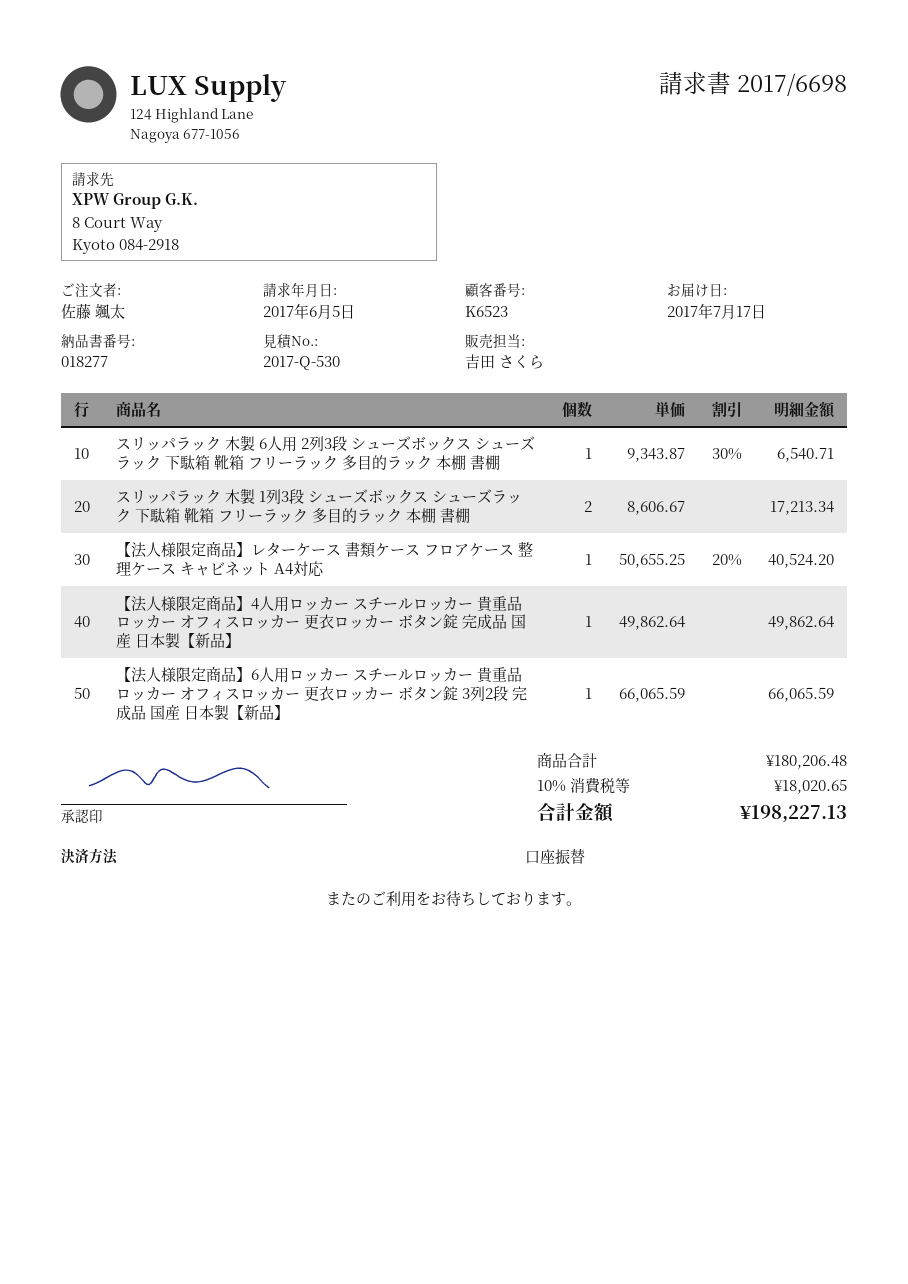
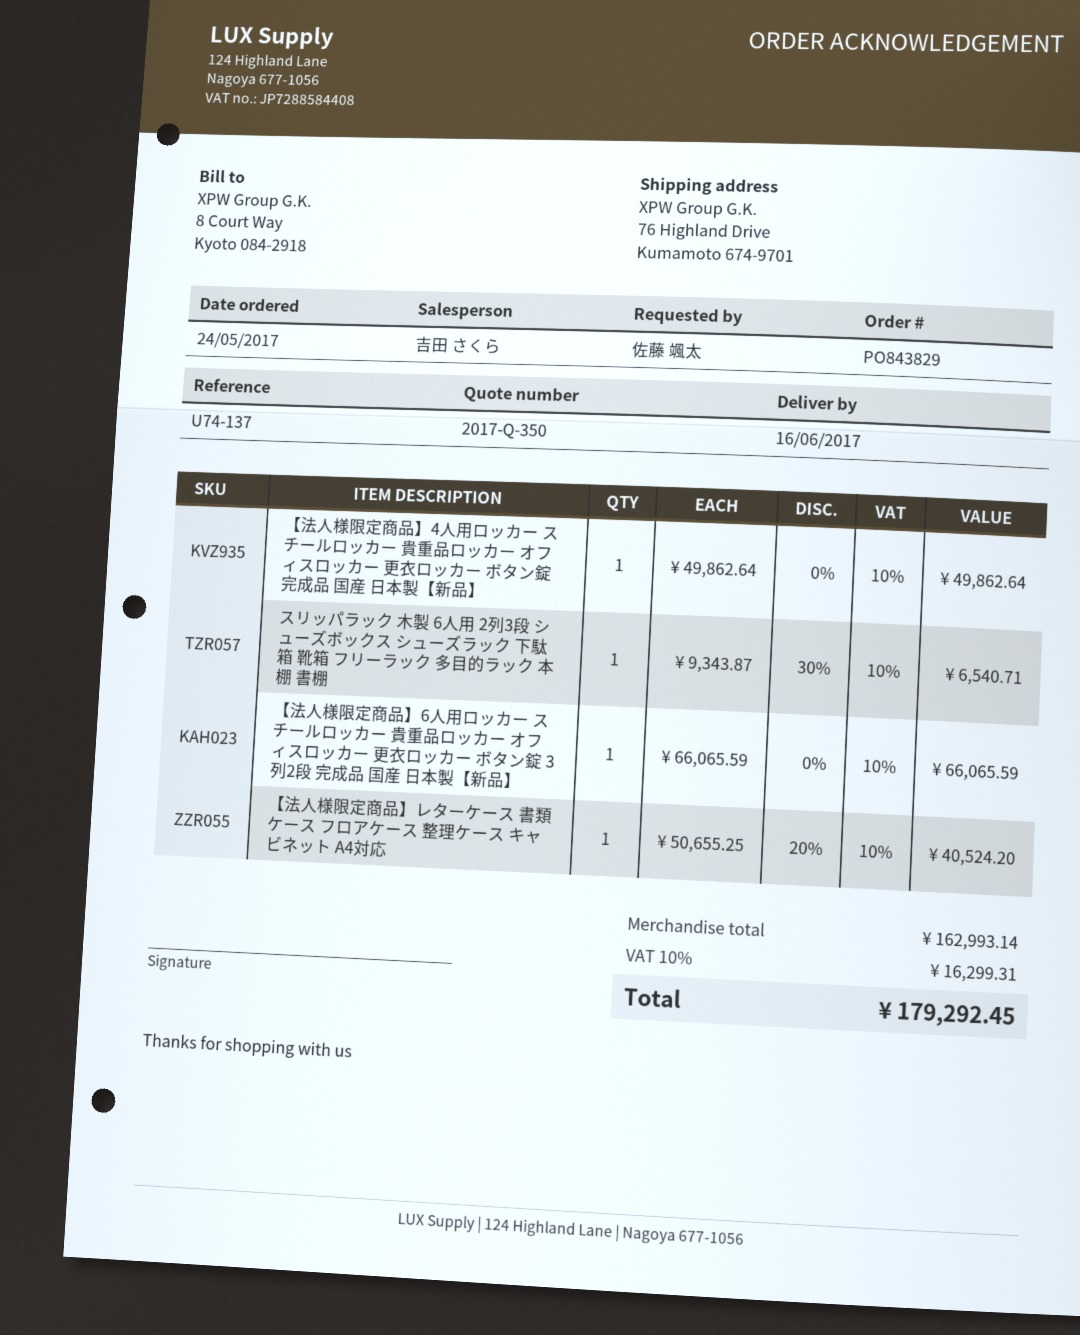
quote number: 2017-Q-530 -> 2017-Q-350
delivery date: 2017-07-17 -> 2017-06-16
スリッパラック 木製 1列3段 シューズボックス シューズラック 下駄箱 靴箱 フリーラック 多目的ラック 本棚 書棚: 2 x 8606.67 = 17213.34 -> none
subtotal: 180206.48 -> 162993.14
tax: 10% = 18020.65 -> 10% = 16299.31
total: 198227.13 -> 179292.45

